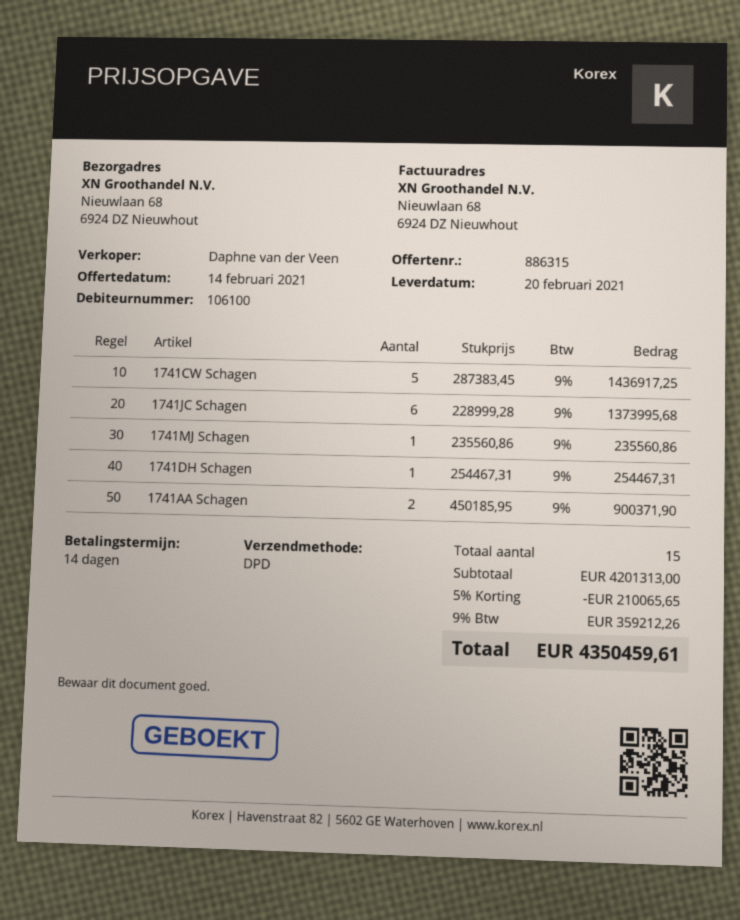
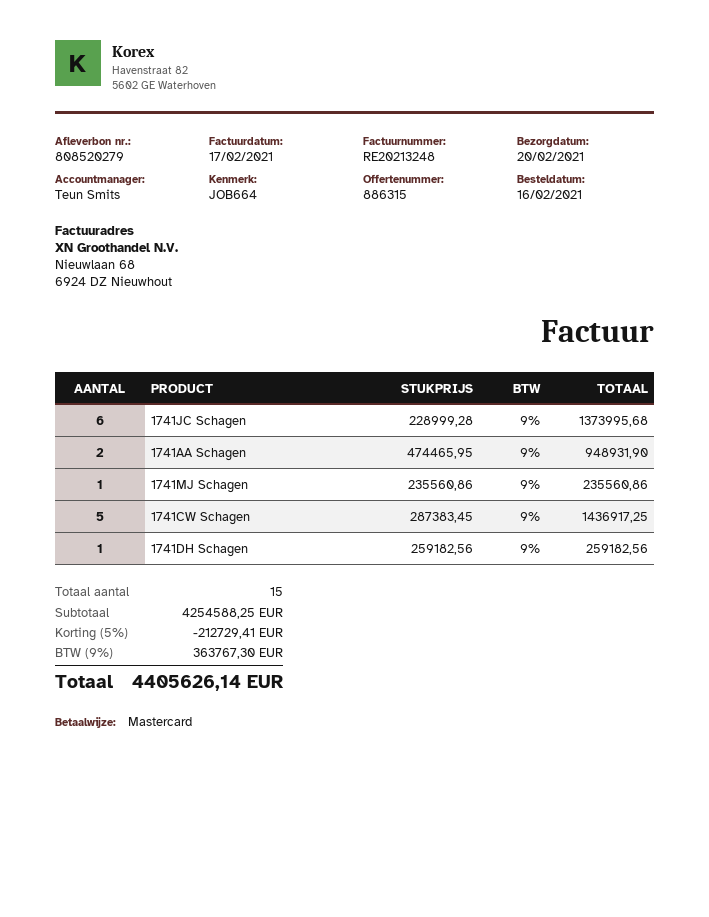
sales rep: Daphne van der Veen -> Teun Smits
1741DH Schagen: 1 x 254467.31 = 254467.31 -> 1 x 259182.56 = 259182.56
1741AA Schagen: 2 x 450185.95 = 900371.90 -> 2 x 474465.95 = 948931.90
subtotal: 4201313.00 -> 4254588.25
discount: 5% = 210065.65 -> 5% = 212729.41
tax: 9% = 359212.26 -> 9% = 363767.30
total: 4350459.61 -> 4405626.14

